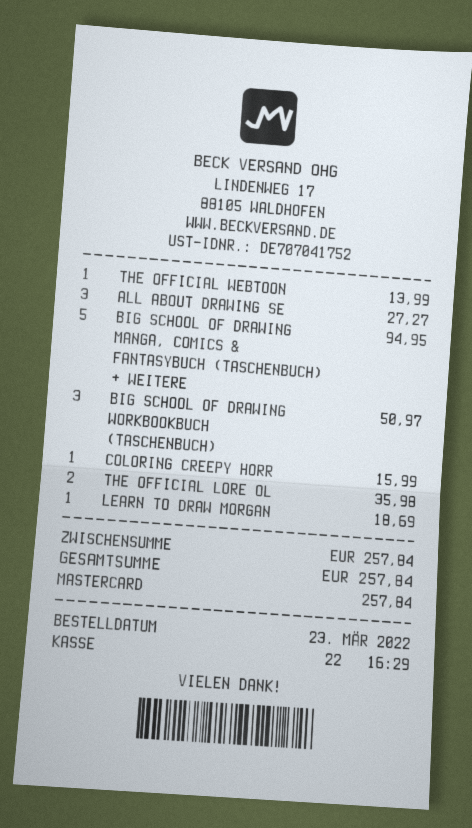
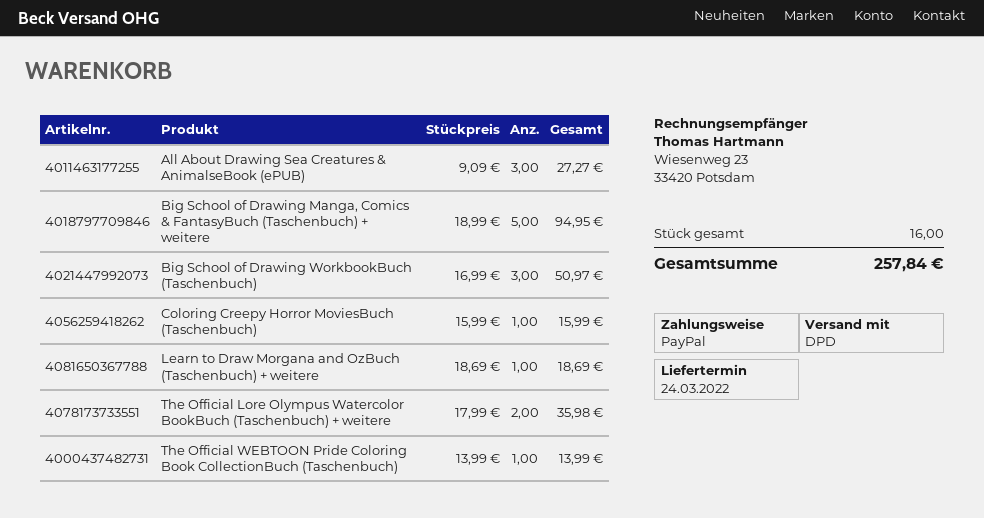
payment method: Mastercard -> PayPal

